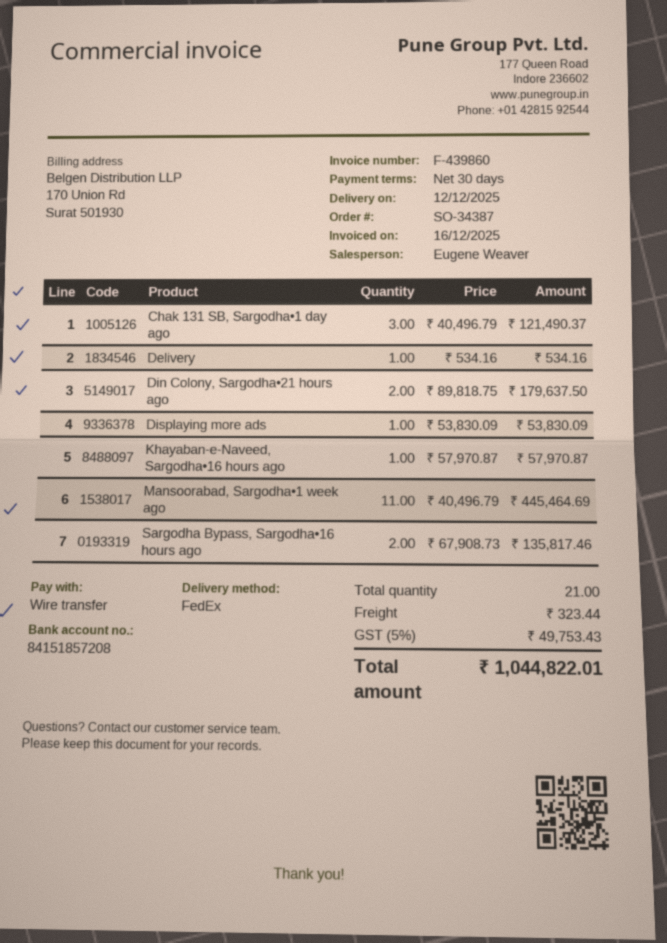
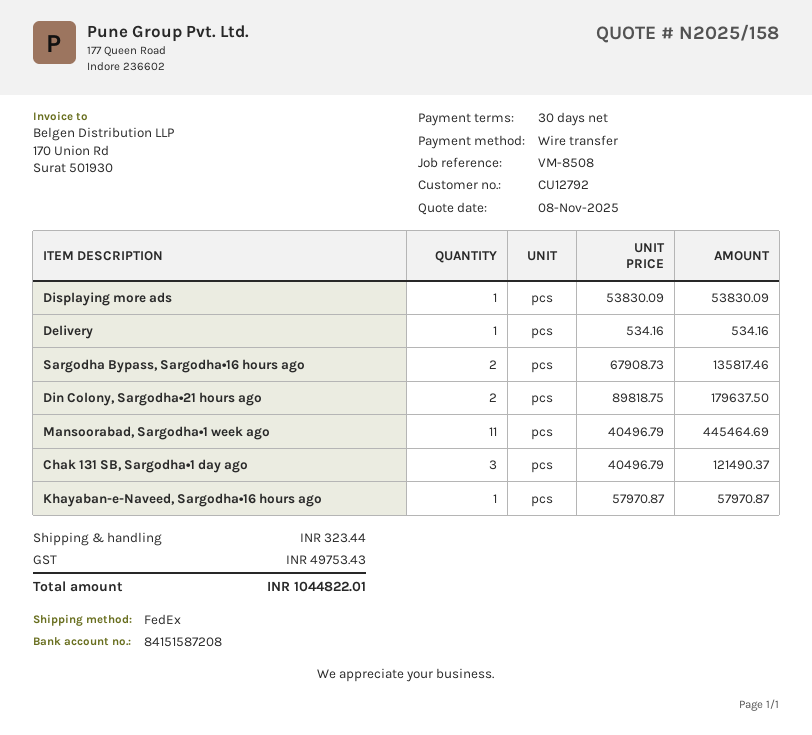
bank account: 84151857208 -> 84151587208

